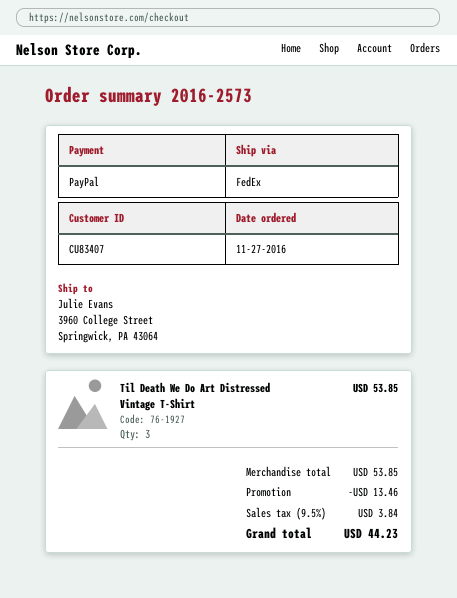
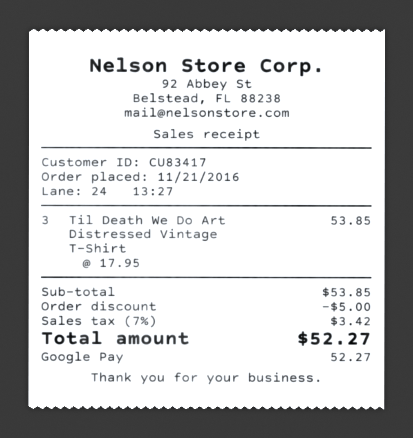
order date: 2016-11-27 -> 2016-11-21
customer number: CU83407 -> CU83417
payment method: PayPal -> Google Pay
discount: 13.46 -> 5.00
tax: 9.5% = 3.84 -> 7% = 3.42
total: 44.23 -> 52.27

